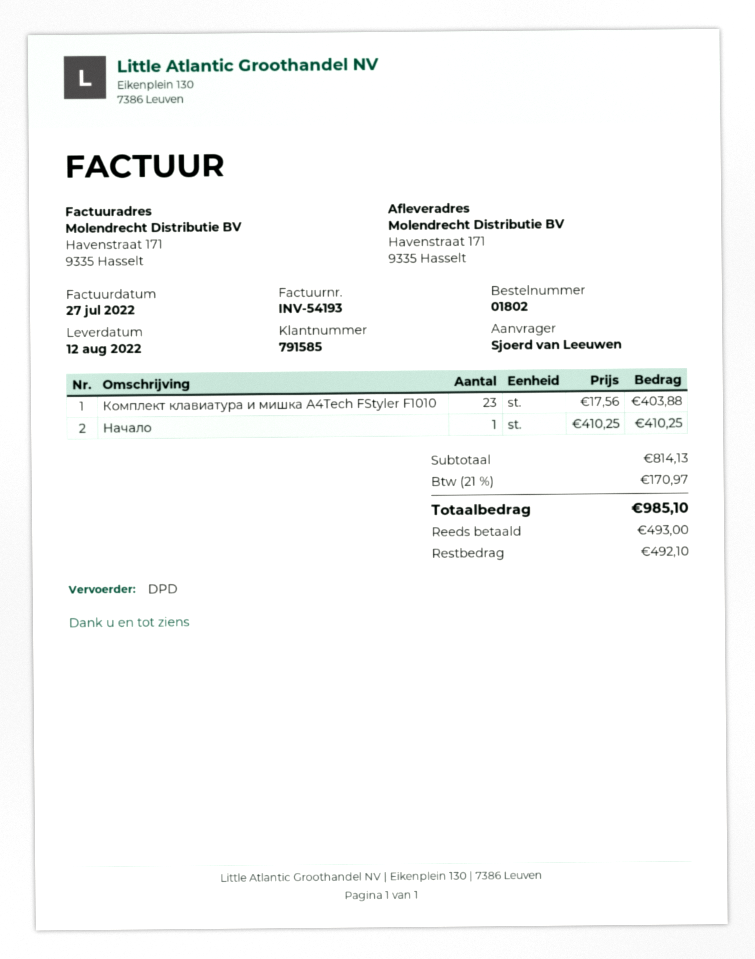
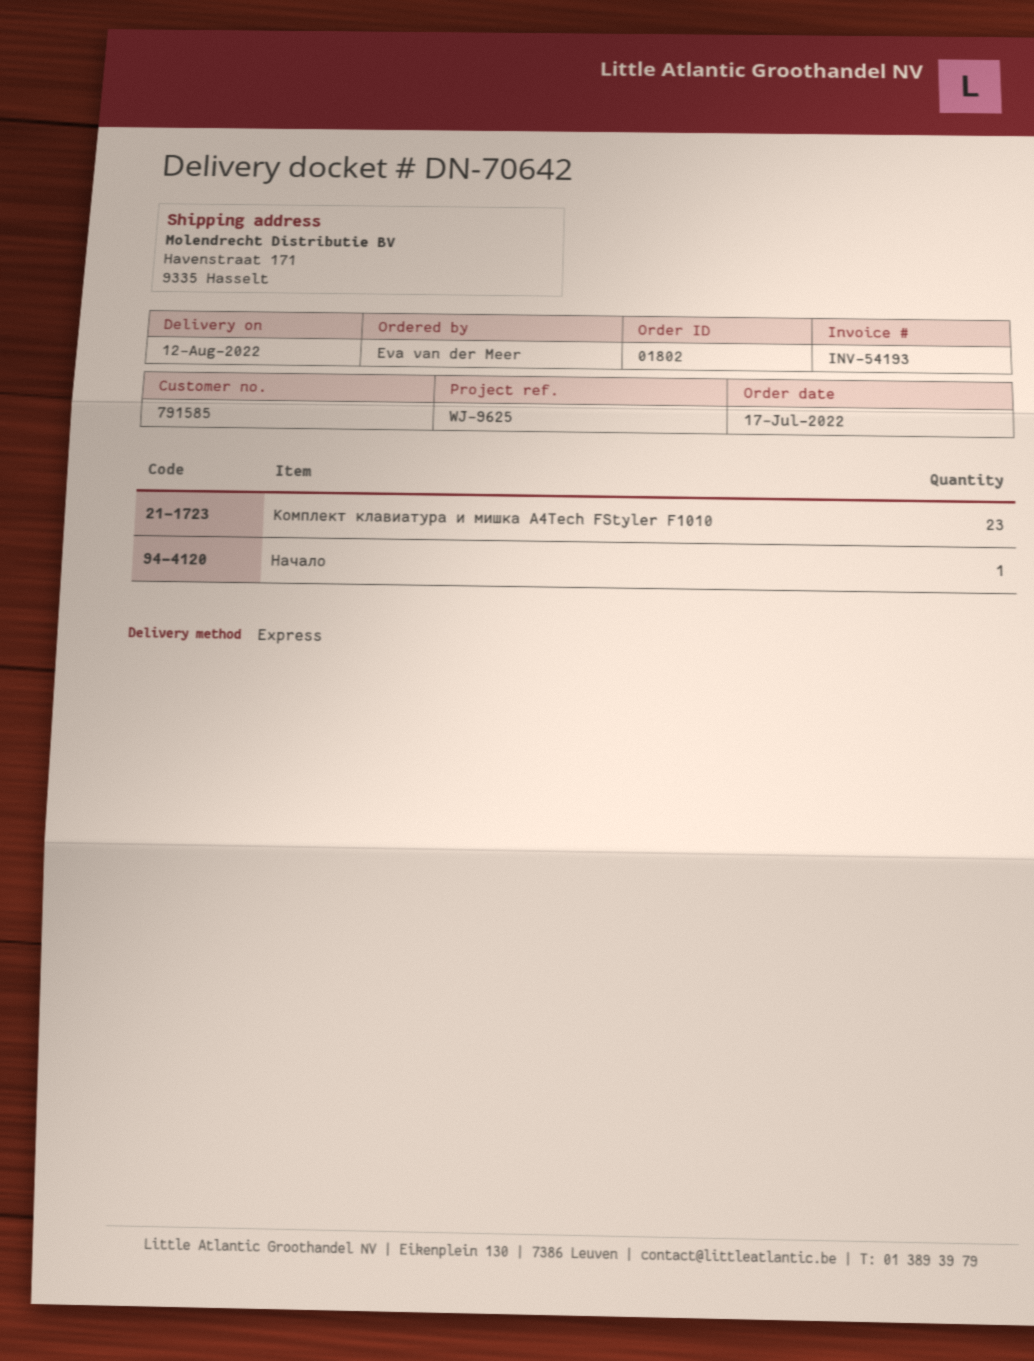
ordered by: Sjoerd van Leeuwen -> Eva van der Meer
shipping method: DPD -> express

